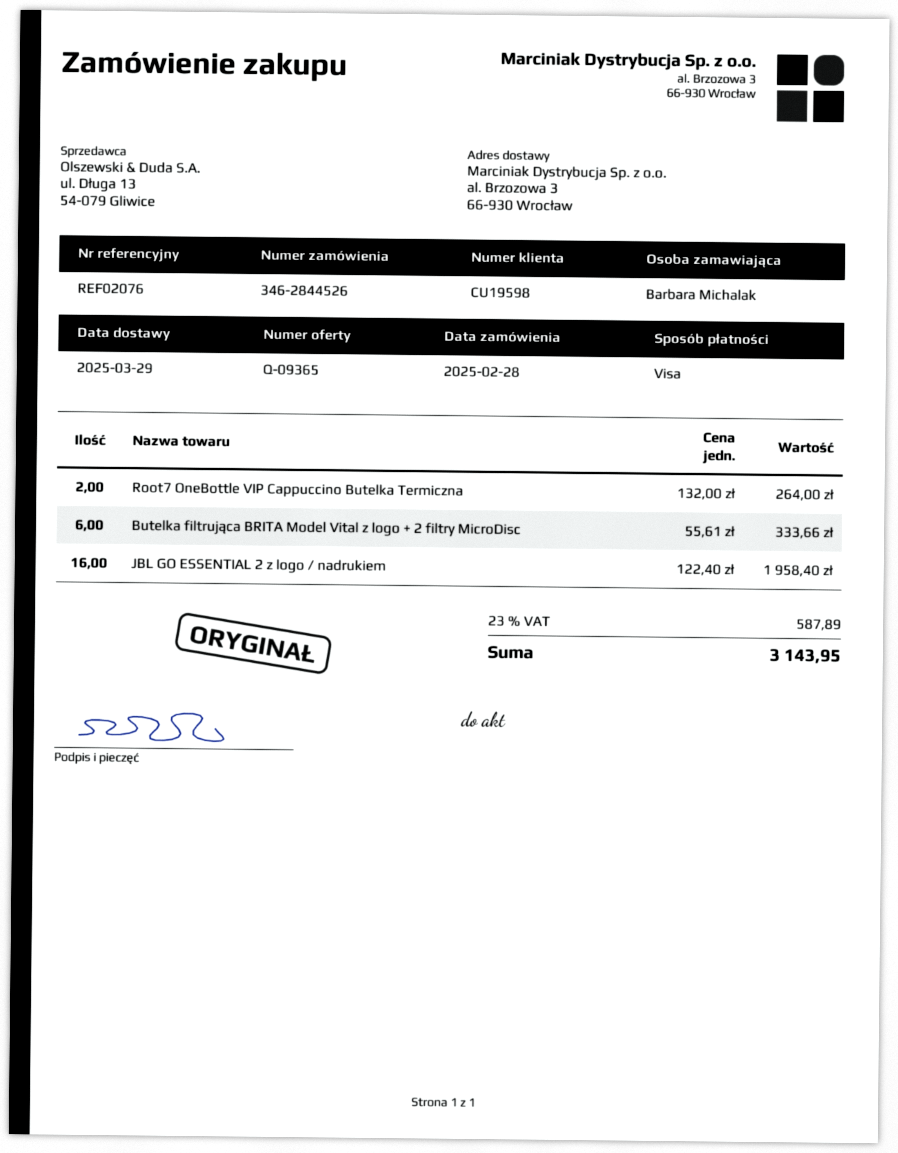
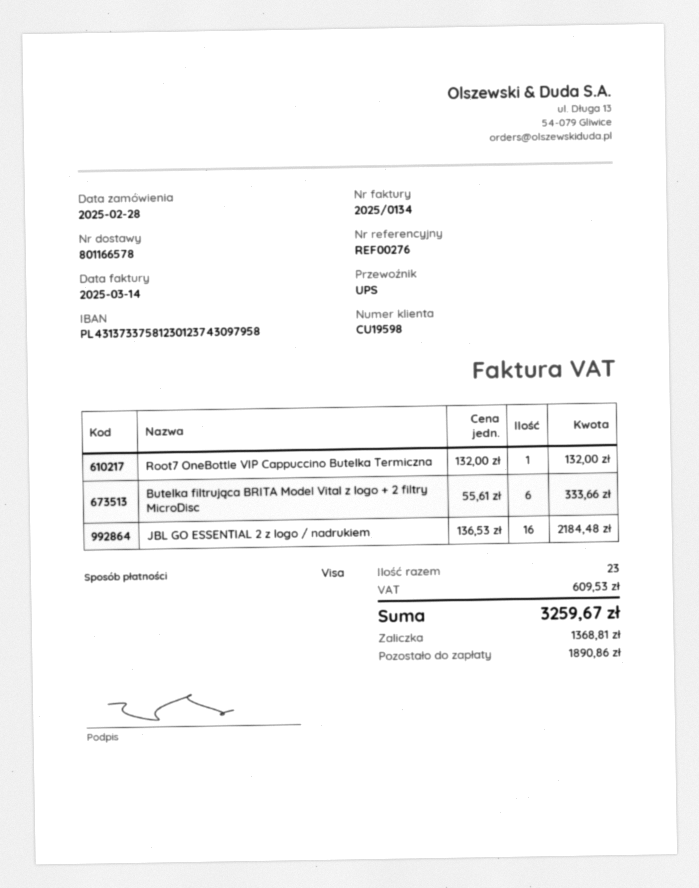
reference: REF02076 -> REF00276
Root7 OneBottle VIP Cappuccino Butelka Termiczna: 2 x 132.00 = 264.00 -> 1 x 132.00 = 132.00
JBL GO ESSENTIAL 2 z logo / nadrukiem: 16 x 122.40 = 1958.40 -> 16 x 136.53 = 2184.48
tax: 587.89 -> 609.53
total: 3143.95 -> 3259.67

